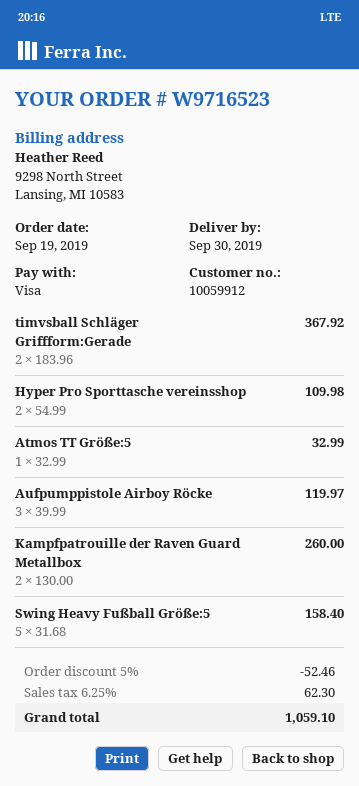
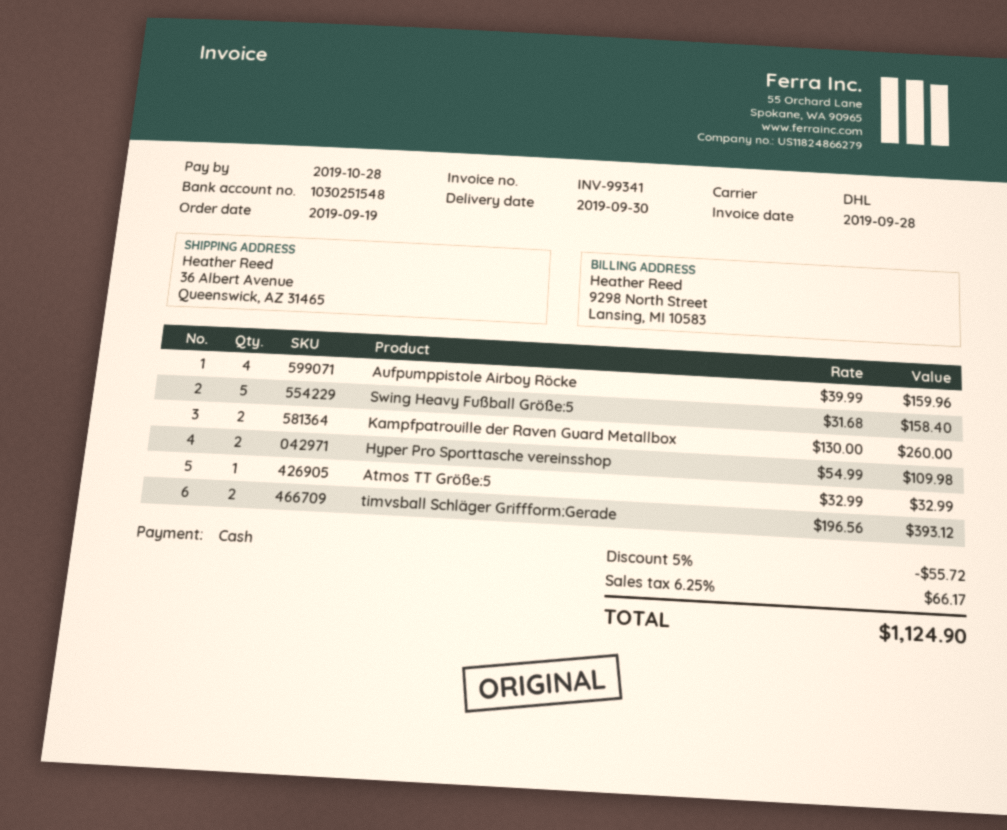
payment method: Visa -> cash
timvsball Schläger Griffform:Gerade: 2 x 183.96 = 367.92 -> 2 x 196.56 = 393.12
Aufpumppistole Airboy Röcke: 3 x 39.99 = 119.97 -> 4 x 39.99 = 159.96
discount: 5% = 52.46 -> 5% = 55.72
tax: 6.25% = 62.30 -> 6.25% = 66.17
total: 1059.10 -> 1124.90

